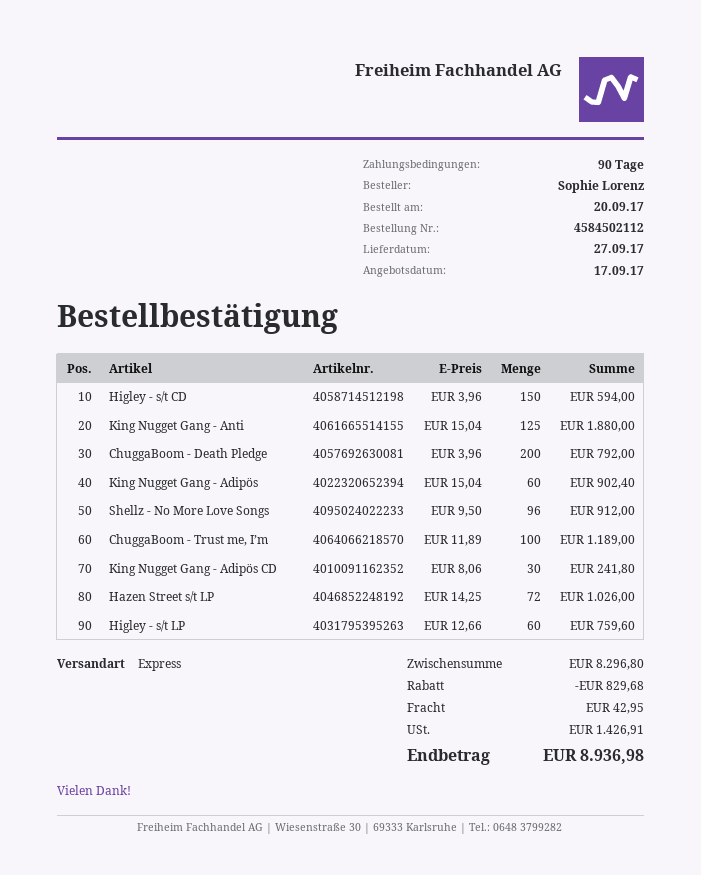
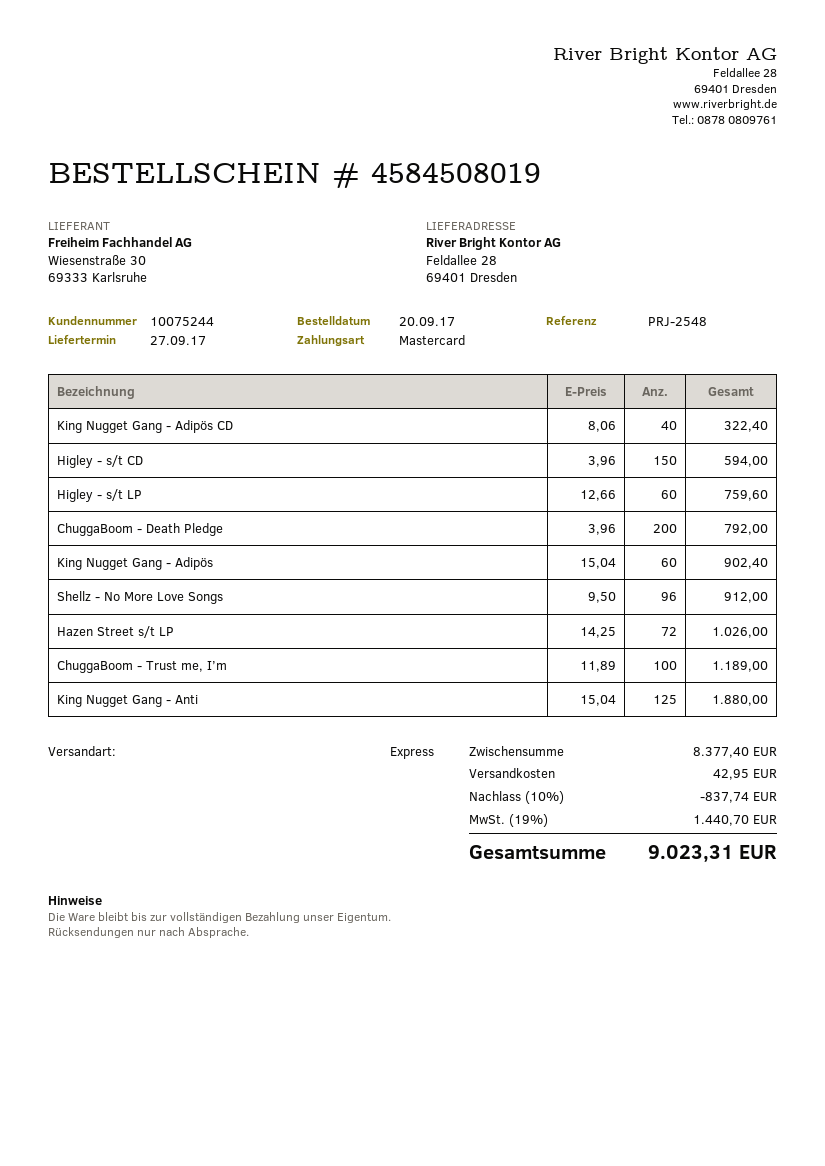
order number: 4584502112 -> 4584508019
King Nugget Gang - Adipös CD: 30 x 8.06 = 241.80 -> 40 x 8.06 = 322.40
subtotal: 8296.80 -> 8377.40
discount: 829.68 -> 837.74
tax: 1426.91 -> 1440.70
total: 8936.98 -> 9023.31

